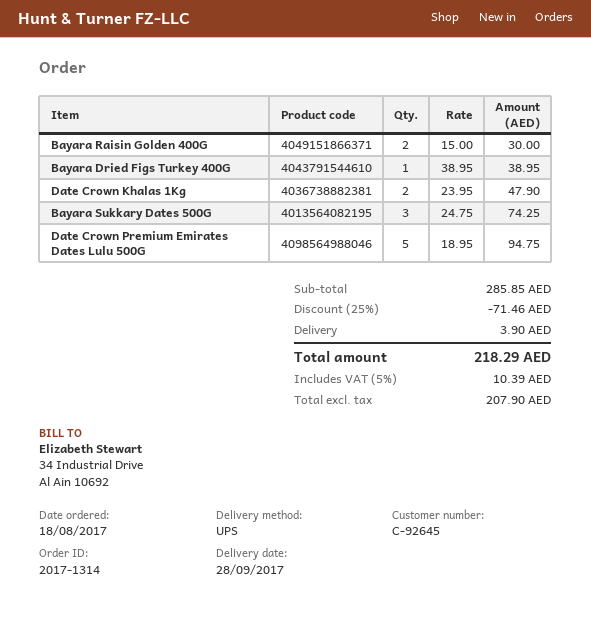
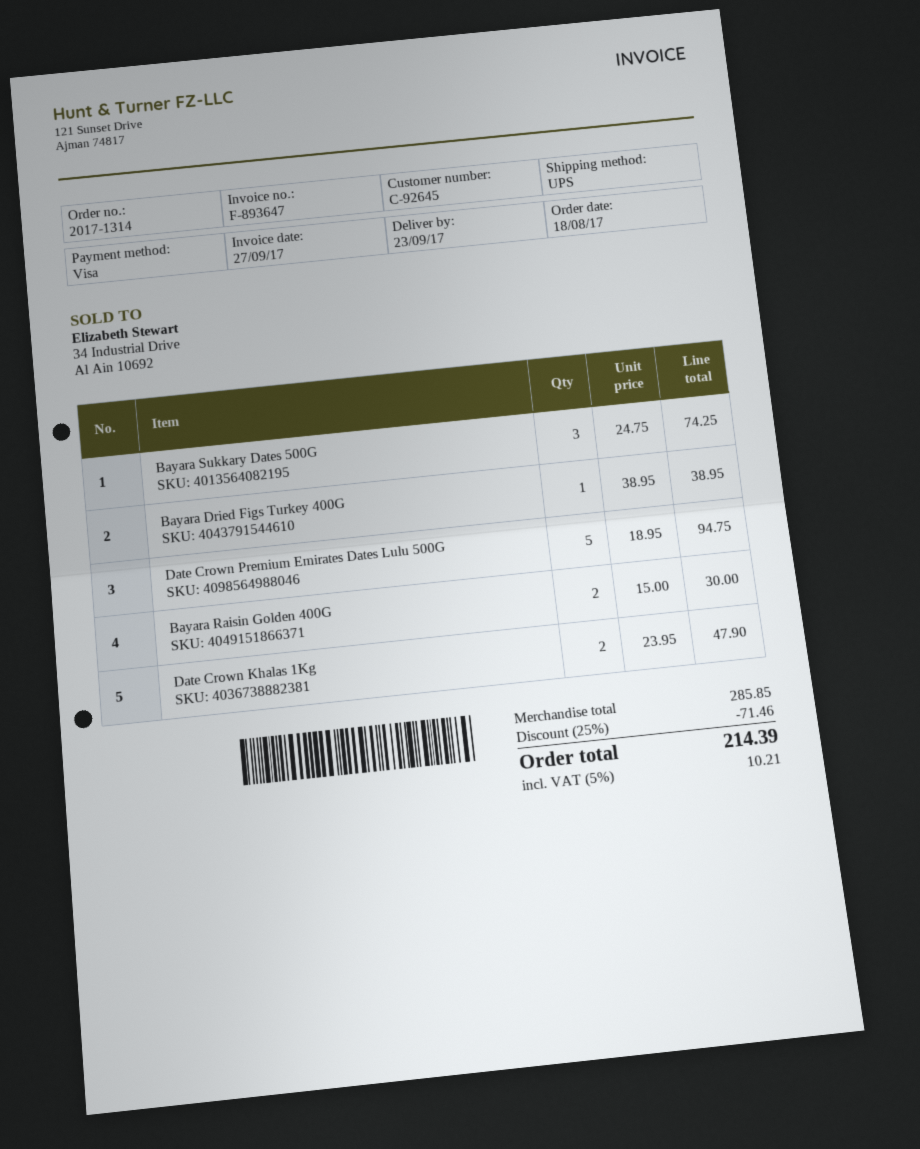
delivery date: 2017-09-28 -> 2017-09-23
shipping: 3.90 -> none
tax: 5% = 10.39 -> 5% = 10.21
total: 218.29 -> 214.39

